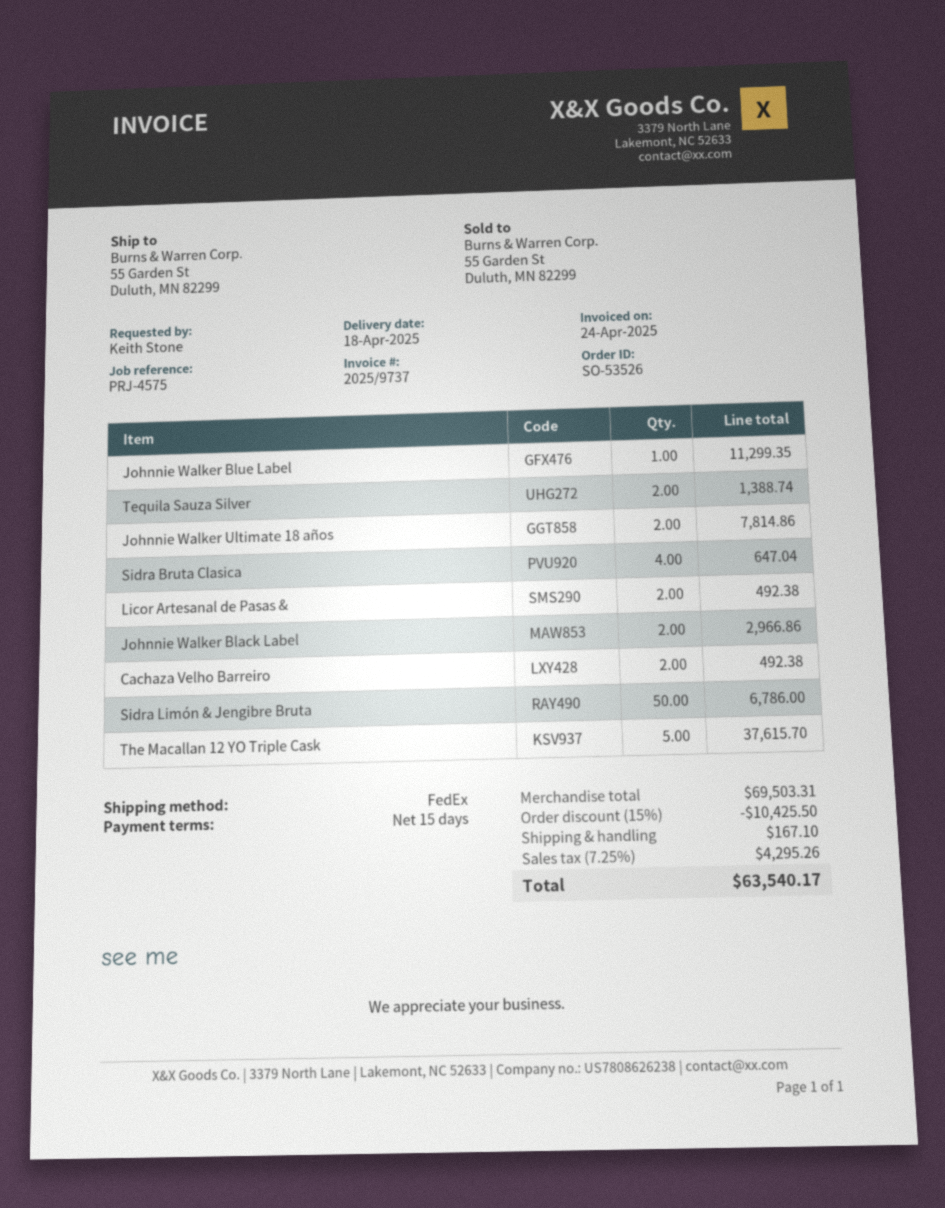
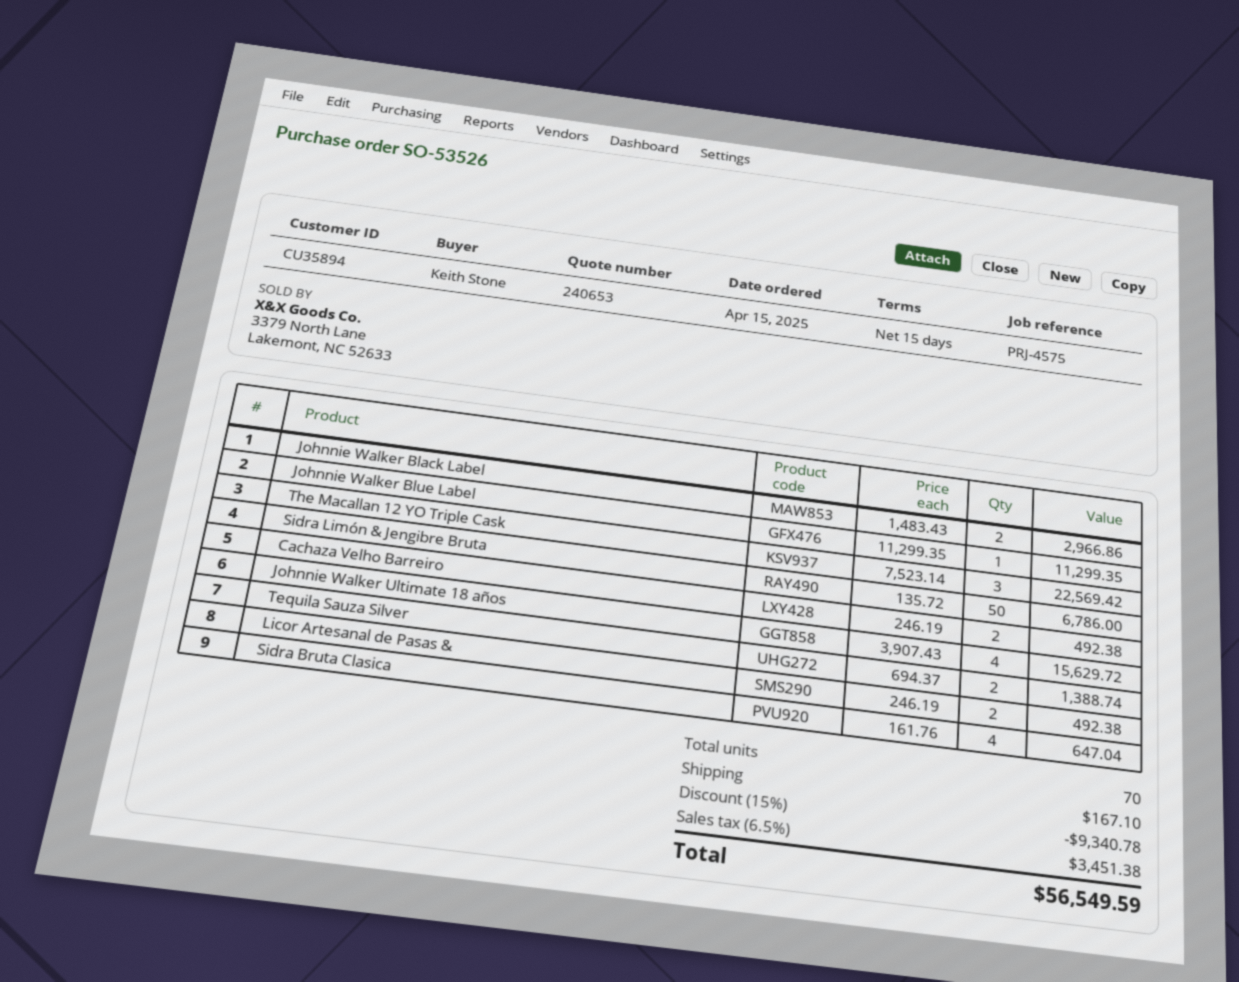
Johnnie Walker Ultimate 18 años: 2 for 7814.86 -> 4 for 15629.72
The Macallan 12 YO Triple Cask: 5 for 37615.70 -> 3 for 22569.42
discount: 15% = 10425.50 -> 15% = 9340.78
tax: 7.25% = 4295.26 -> 6.5% = 3451.38
total: 63540.17 -> 56549.59

